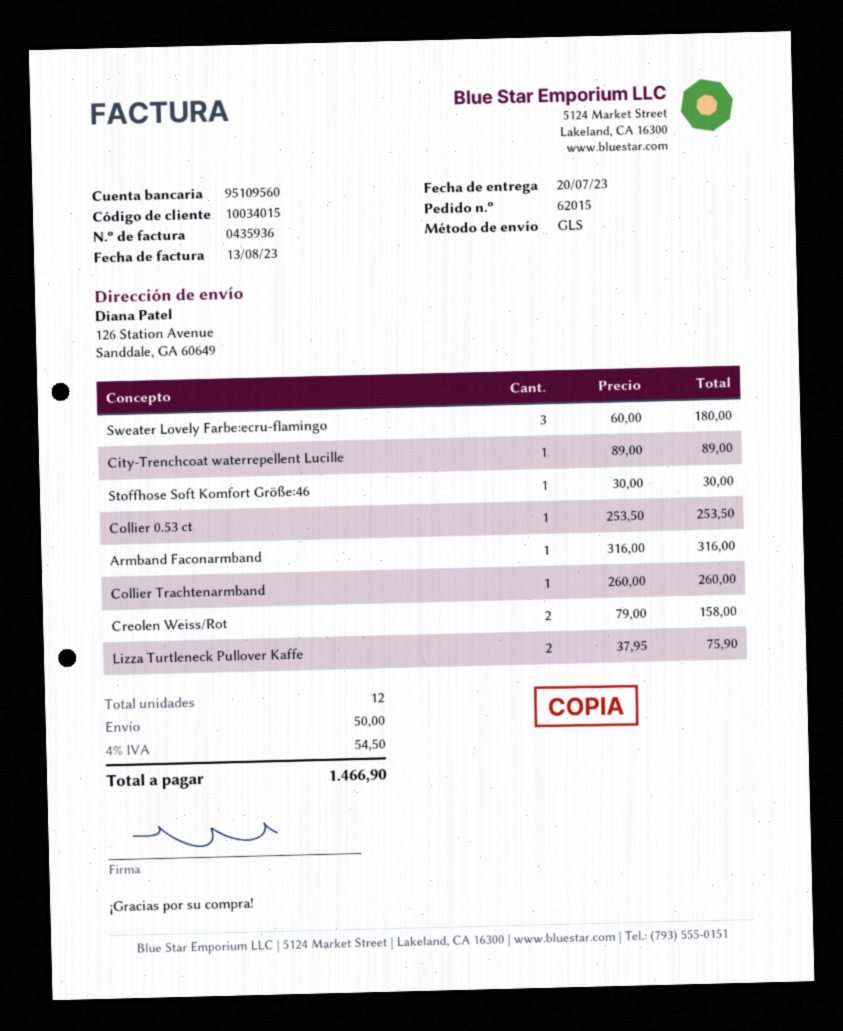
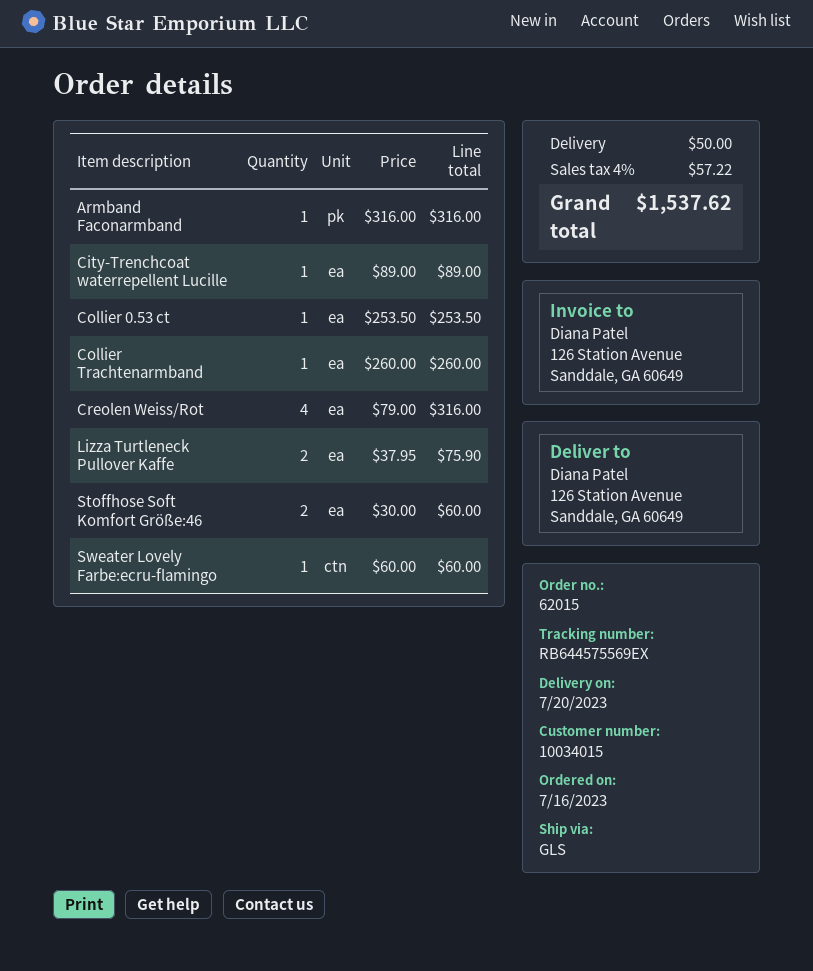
Sweater Lovely Farbe:ecru-flamingo: 3 x 60.00 = 180.00 -> 1 x 60.00 = 60.00
Stoffhose Soft Komfort Größe:46: 1 x 30.00 = 30.00 -> 2 x 30.00 = 60.00
Creolen Weiss/Rot: 2 x 79.00 = 158.00 -> 4 x 79.00 = 316.00
tax: 4% = 54.50 -> 4% = 57.22
total: 1466.90 -> 1537.62

